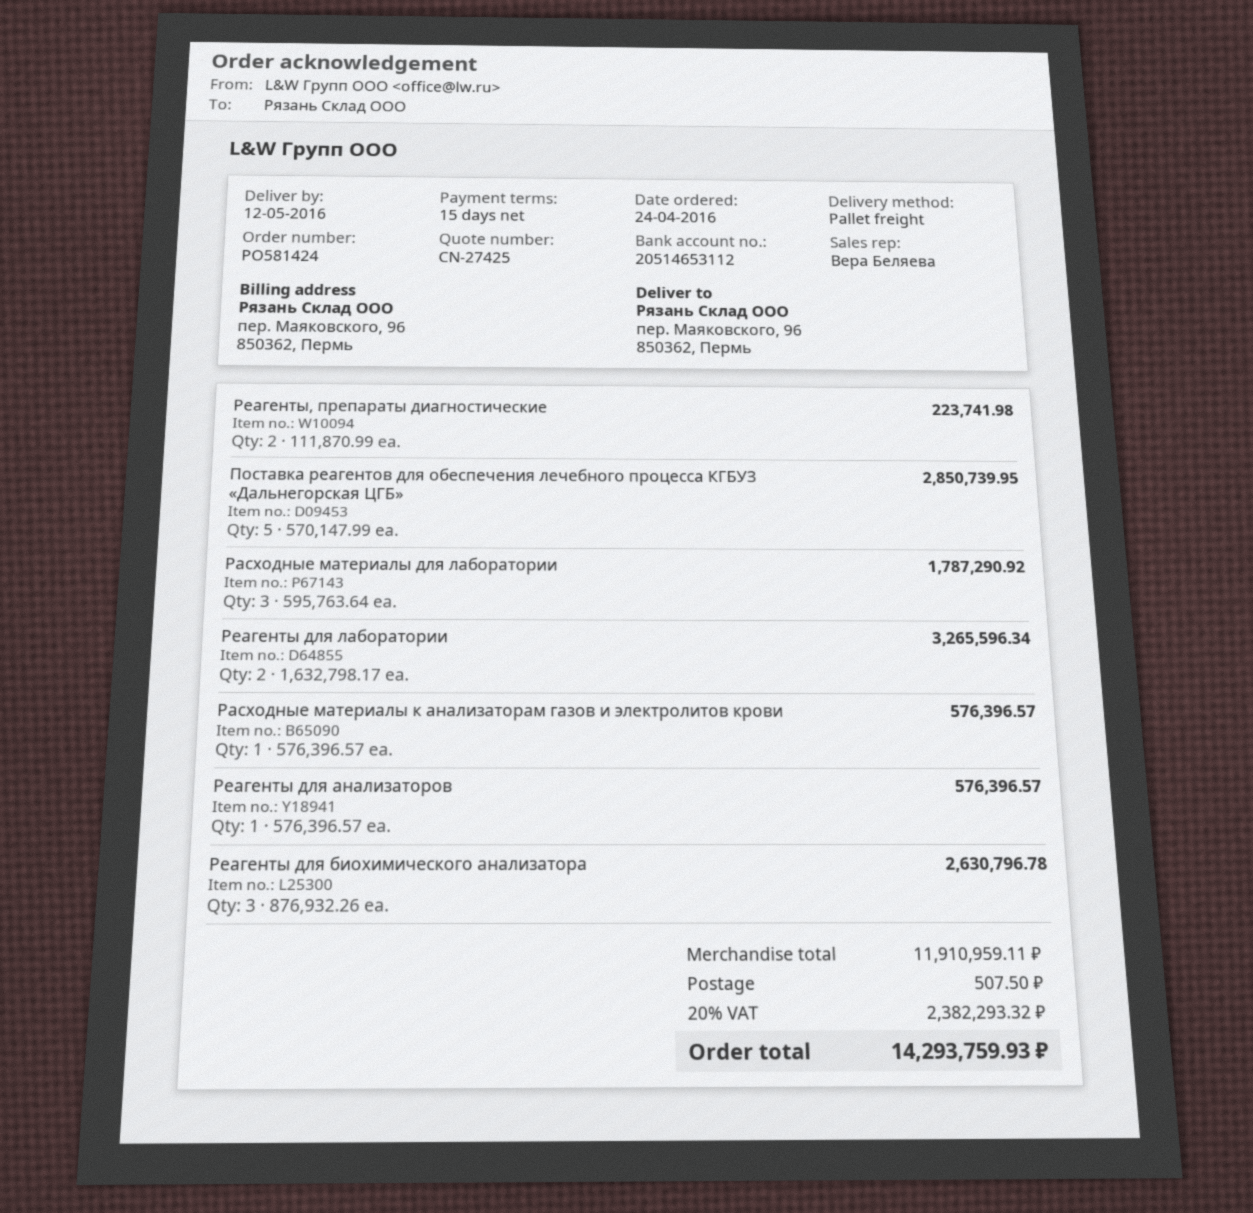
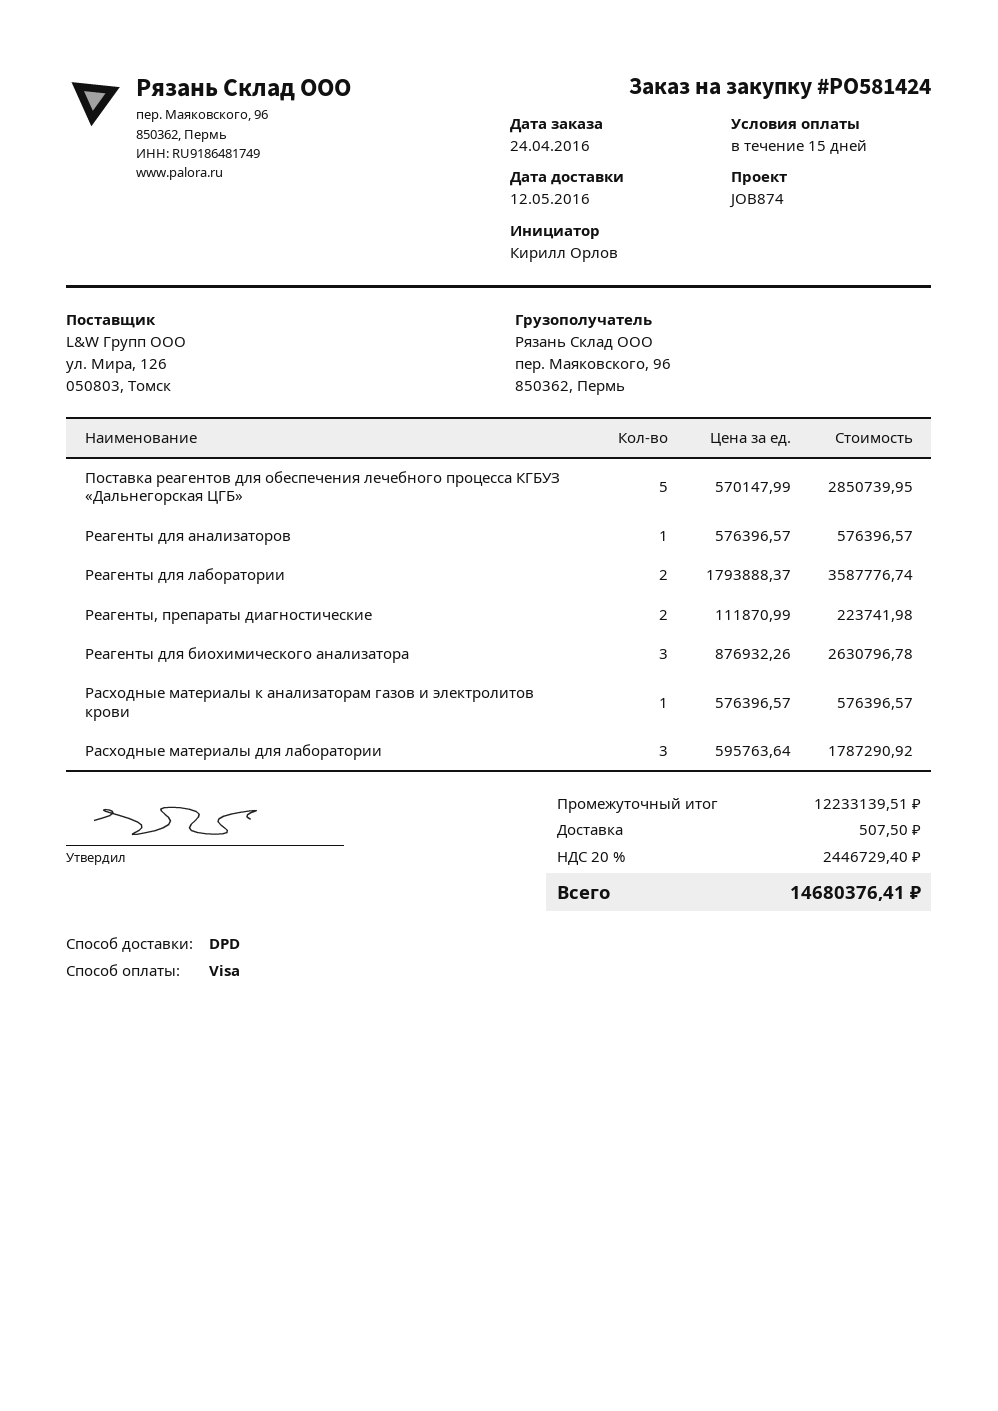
shipping method: pallet freight -> DPD
Реагенты для лаборатории: 2 x 1632798.17 = 3265596.34 -> 2 x 1793888.37 = 3587776.74
subtotal: 11910959.11 -> 12233139.51
tax: 20% = 2382293.32 -> 20% = 2446729.40
total: 14293759.93 -> 14680376.41

